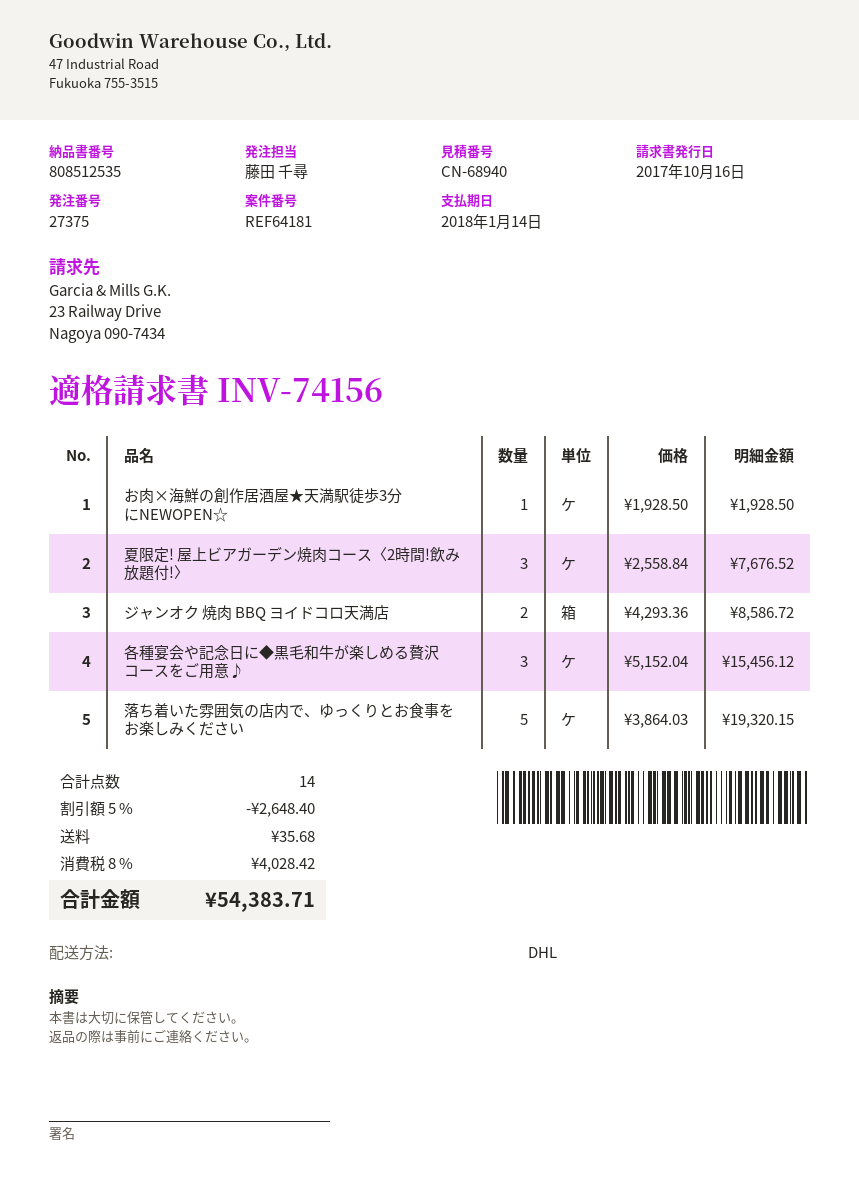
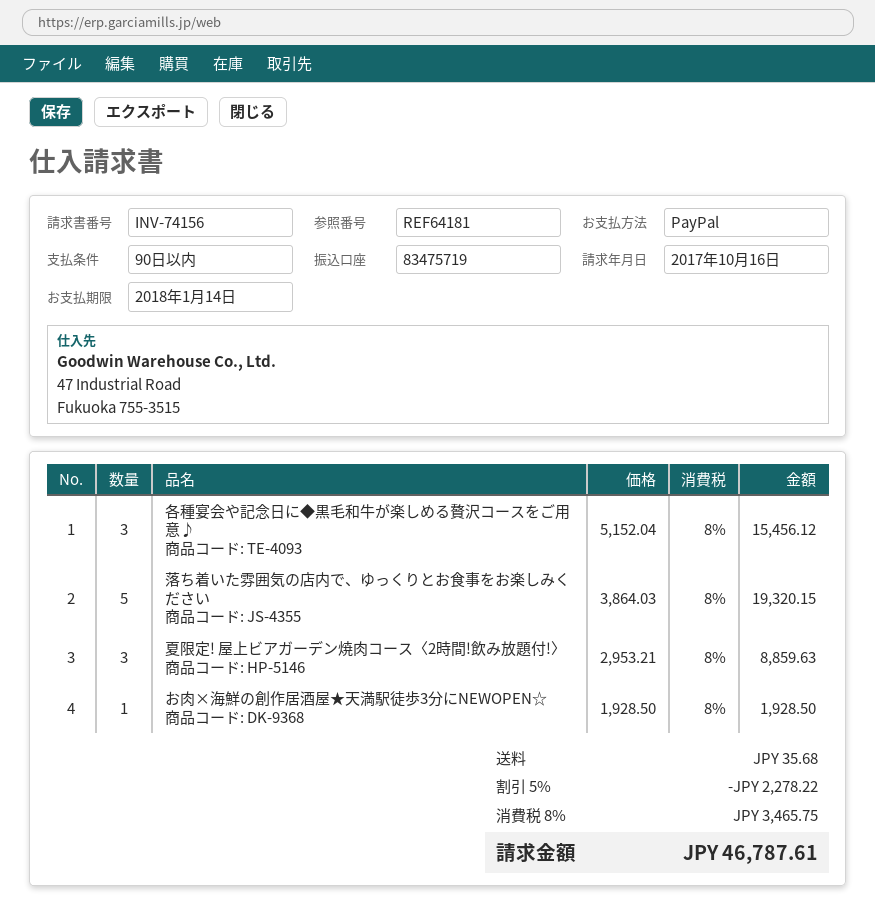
夏限定! 屋上ビアガーデン焼肉コース〈2時間!飲み放題付!〉: 3 x 2558.84 = 7676.52 -> 3 x 2953.21 = 8859.63
ジャンオク 焼肉 BBQ ヨイドコロ天満店: 2 x 4293.36 = 8586.72 -> none
discount: 5% = 2648.40 -> 5% = 2278.22
tax: 8% = 4028.42 -> 8% = 3465.75
total: 54383.71 -> 46787.61

